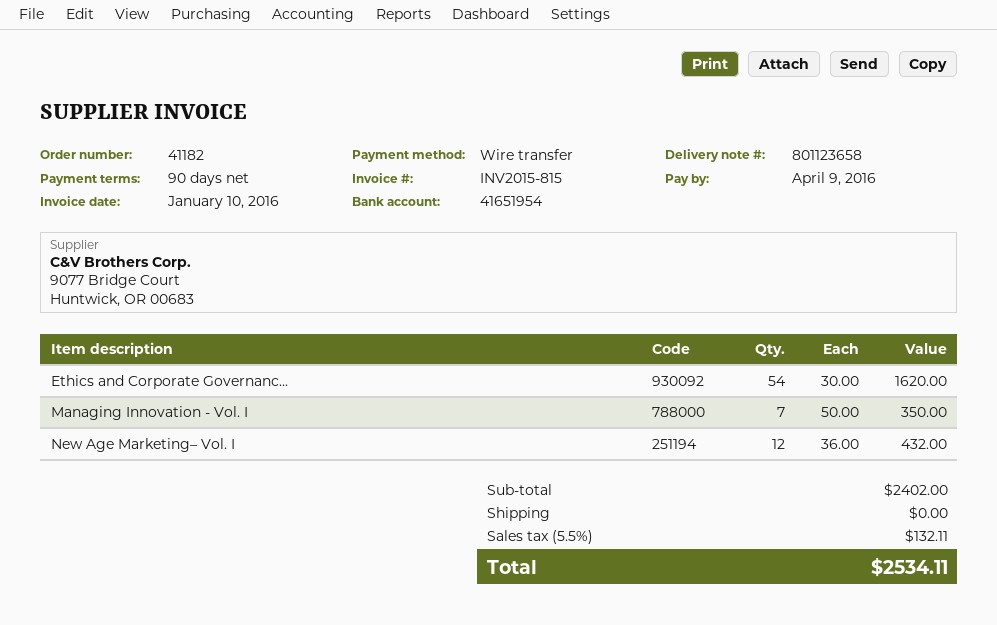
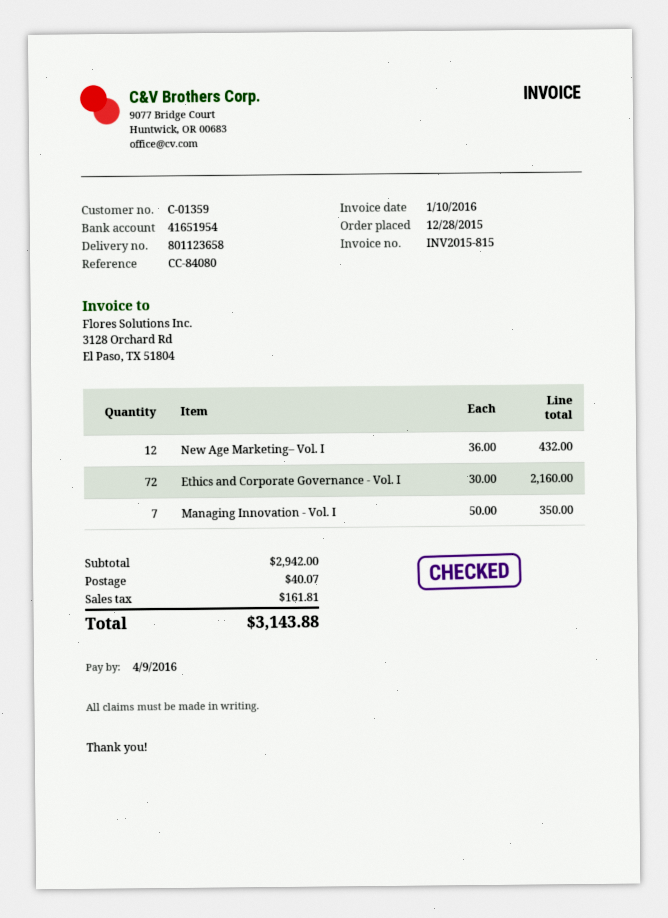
Ethics and Corporate Governanc...: 54 x 30.00 = 1620.00 -> 72 x 30.00 = 2160.00
subtotal: 2402.00 -> 2942.00
shipping: 0.00 -> 40.07
tax: 132.11 -> 161.81
total: 2534.11 -> 3143.88

